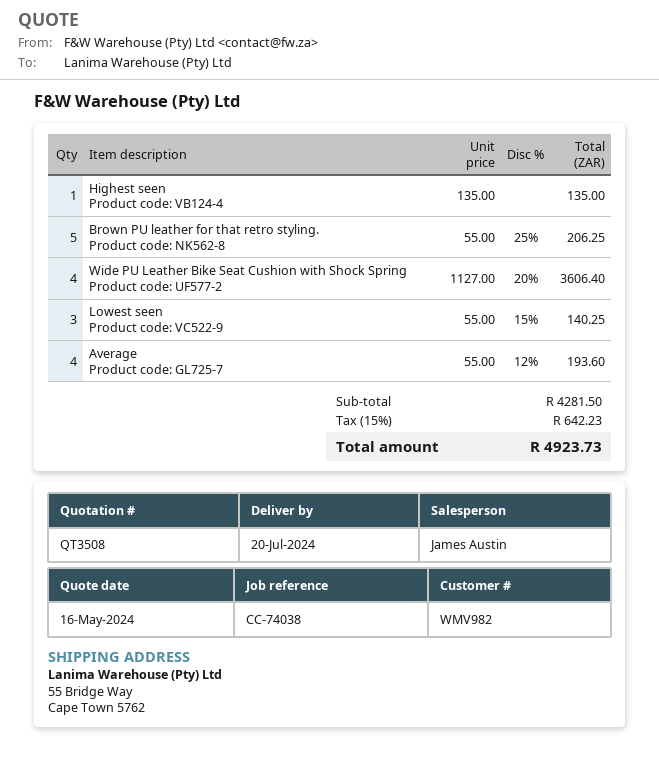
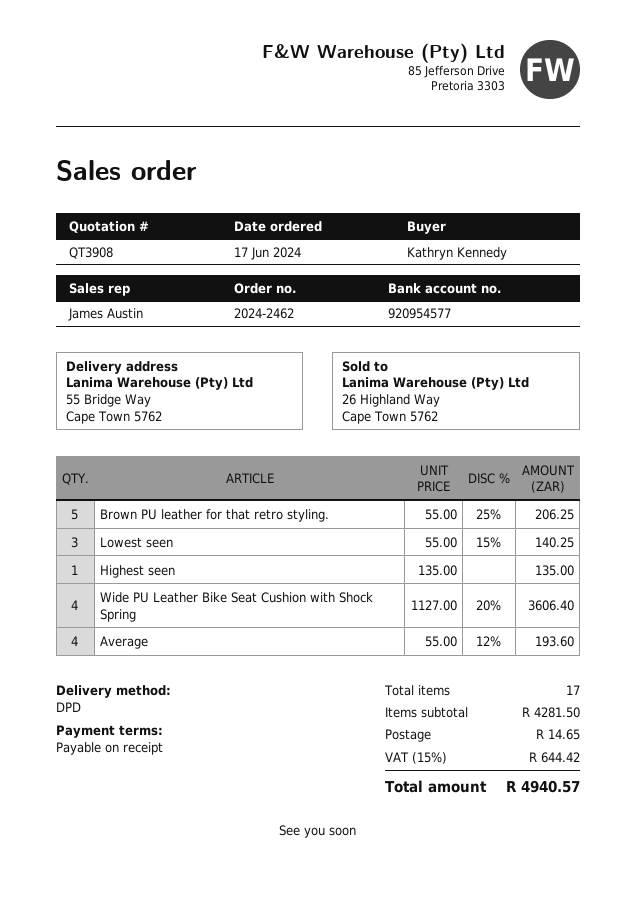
quote number: QT3508 -> QT3908
shipping: none -> 14.65
tax: 15% = 642.23 -> 15% = 644.42
total: 4923.73 -> 4940.57

